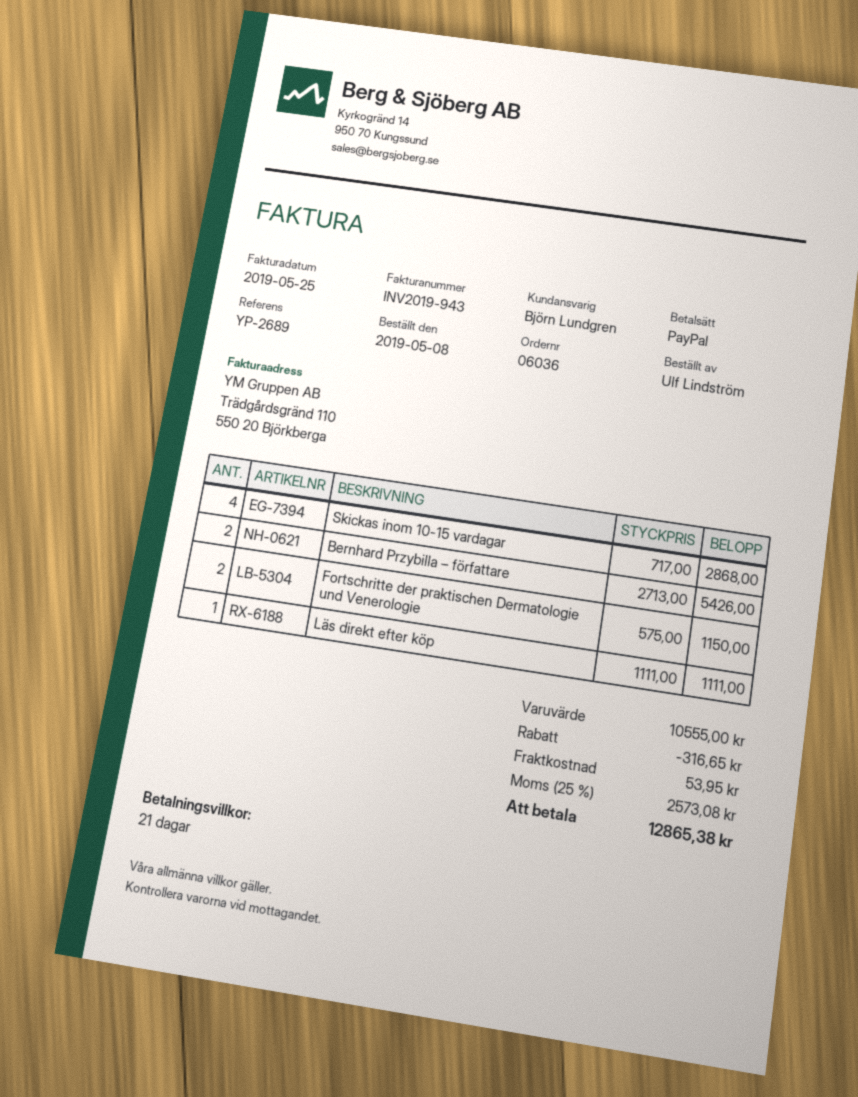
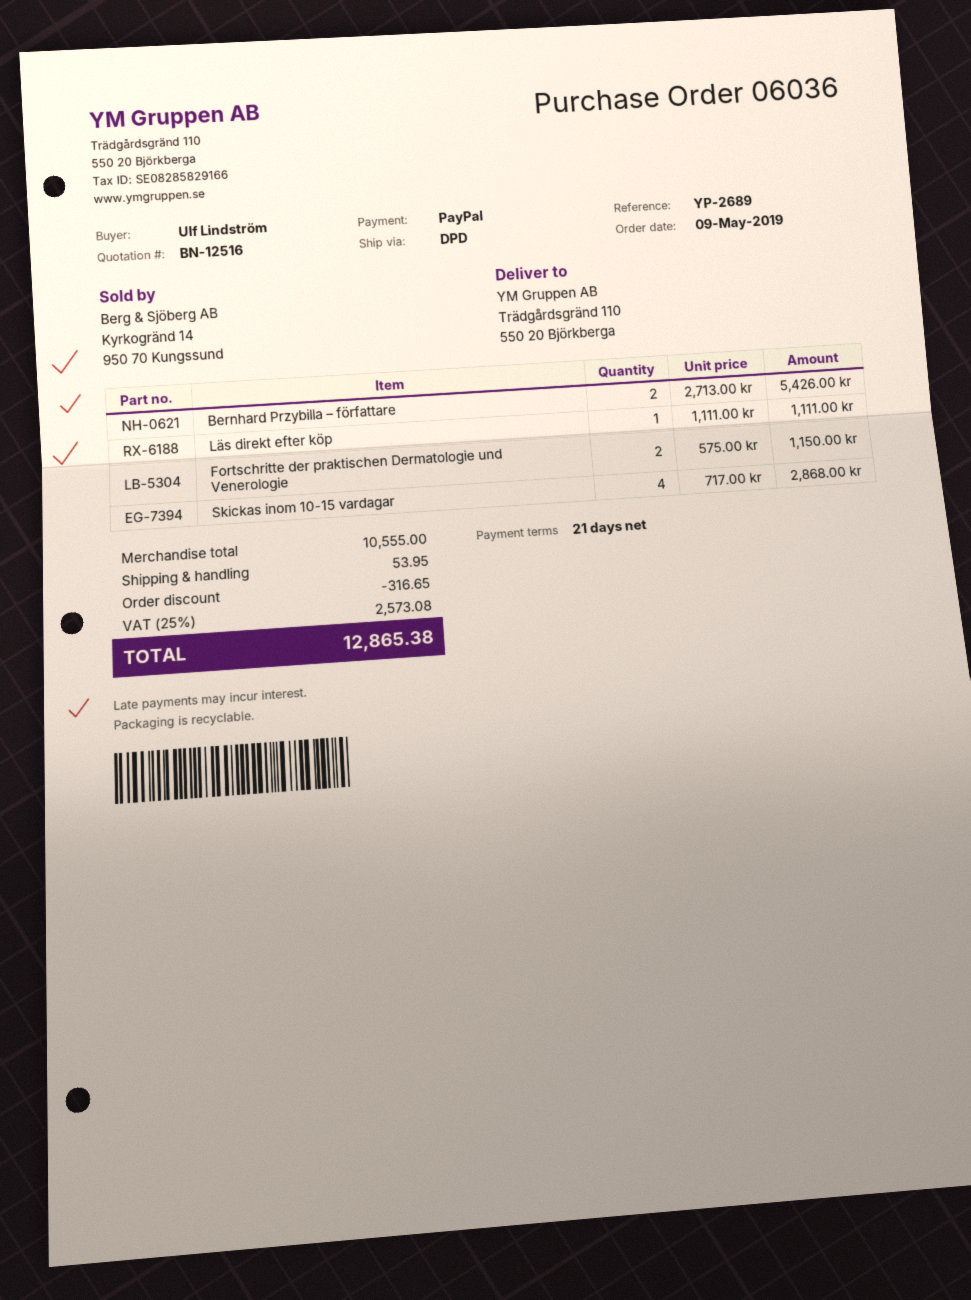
order date: 2019-05-08 -> 2019-05-09

